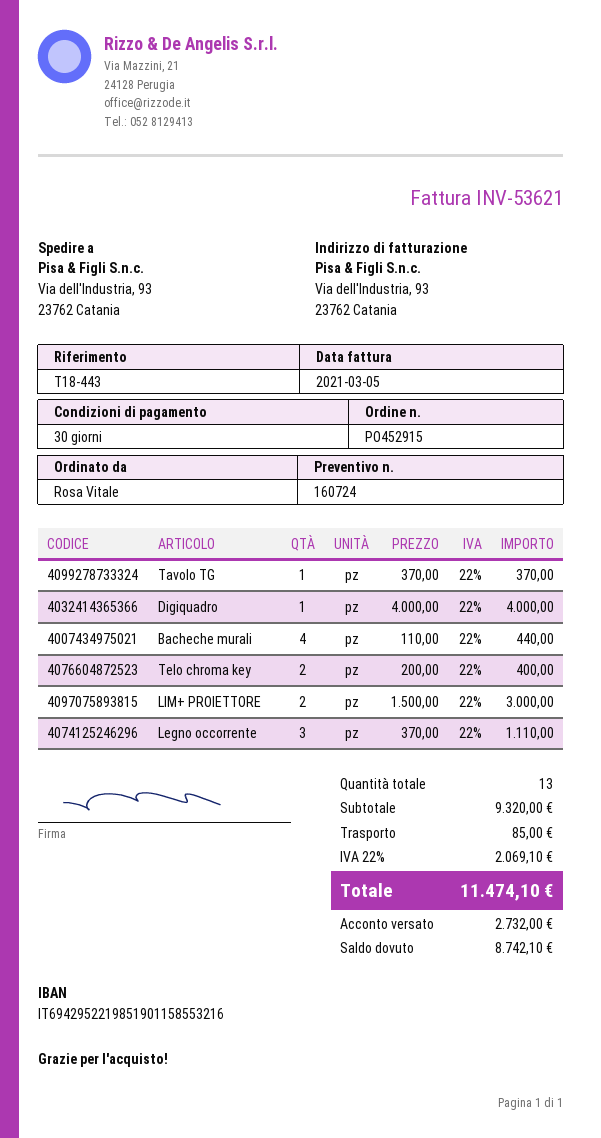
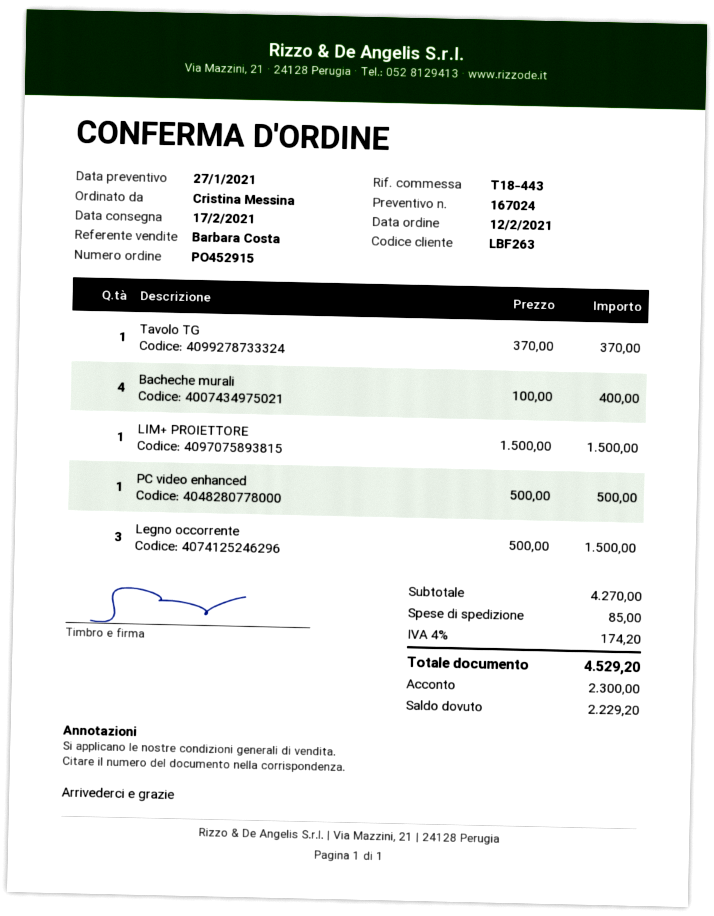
quote number: 160724 -> 167024
ordered by: Rosa Vitale -> Cristina Messina
Digiquadro: 1 x 4000.00 = 4000.00 -> none
Bacheche murali: 4 x 110.00 = 440.00 -> 4 x 100.00 = 400.00
Telo chroma key: 2 x 200.00 = 400.00 -> none
LIM+ PROIETTORE: 2 x 1500.00 = 3000.00 -> 1 x 1500.00 = 1500.00
Legno occorrente: 3 x 370.00 = 1110.00 -> 3 x 500.00 = 1500.00
PC video enhanced: none -> 1 x 500.00 = 500.00
subtotal: 9320.00 -> 4270.00
tax: 22% = 2069.10 -> 4% = 174.20
total: 11474.10 -> 4529.20
deposit: 2732.00 -> 2300.00
balance: 8742.10 -> 2229.20

